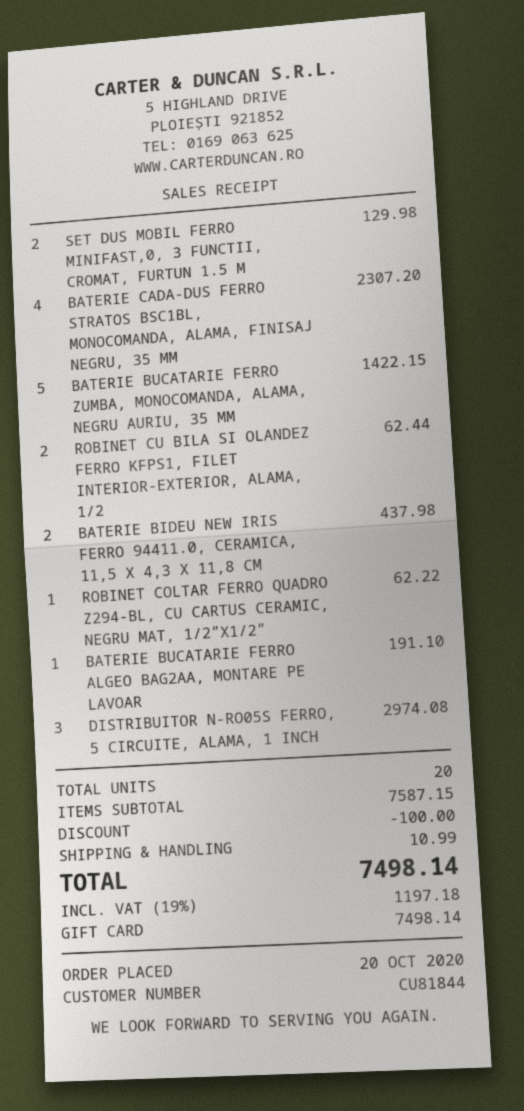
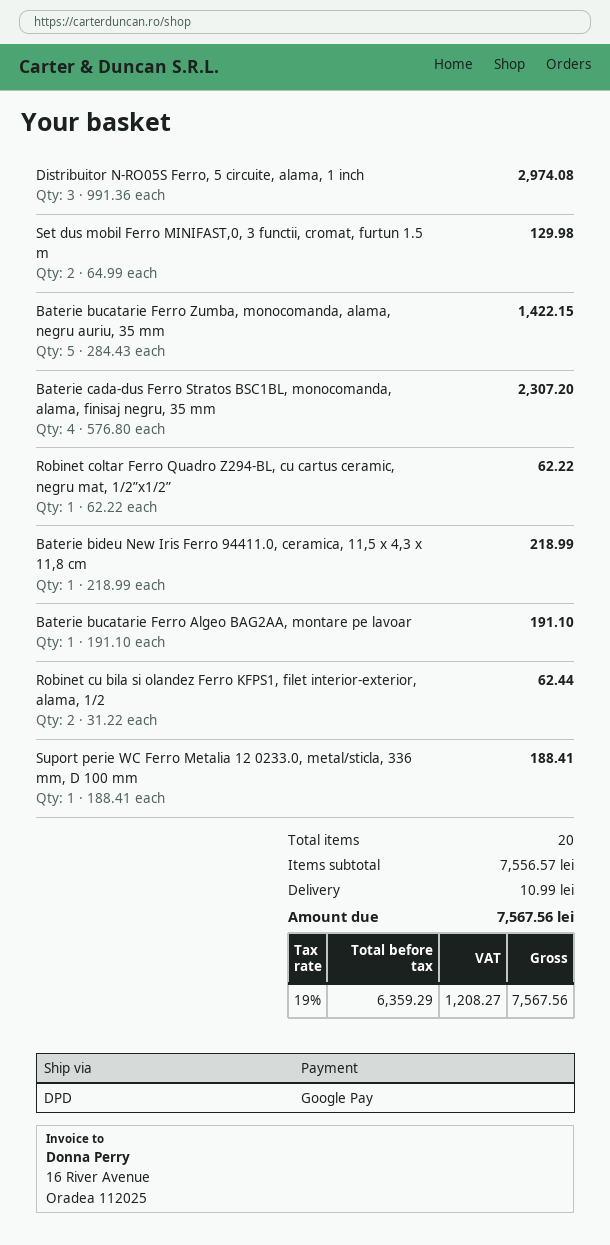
payment method: gift card -> Google Pay
BATERIE BIDEU NEW IRIS FERRO 94411.0, CERAMICA, 11,5 X 4,3 X 11,8 CM: 2 for 437.98 -> 1 for 218.99
Suport perie WC Ferro Metalia 12 0233.0, metal/sticla, 336 mm, D 100 mm: none -> 1 for 188.41
subtotal: 7587.15 -> 7556.57
discount: 100.00 -> none
tax: 19% = 1197.18 -> 19% = 1208.27
total: 7498.14 -> 7567.56

